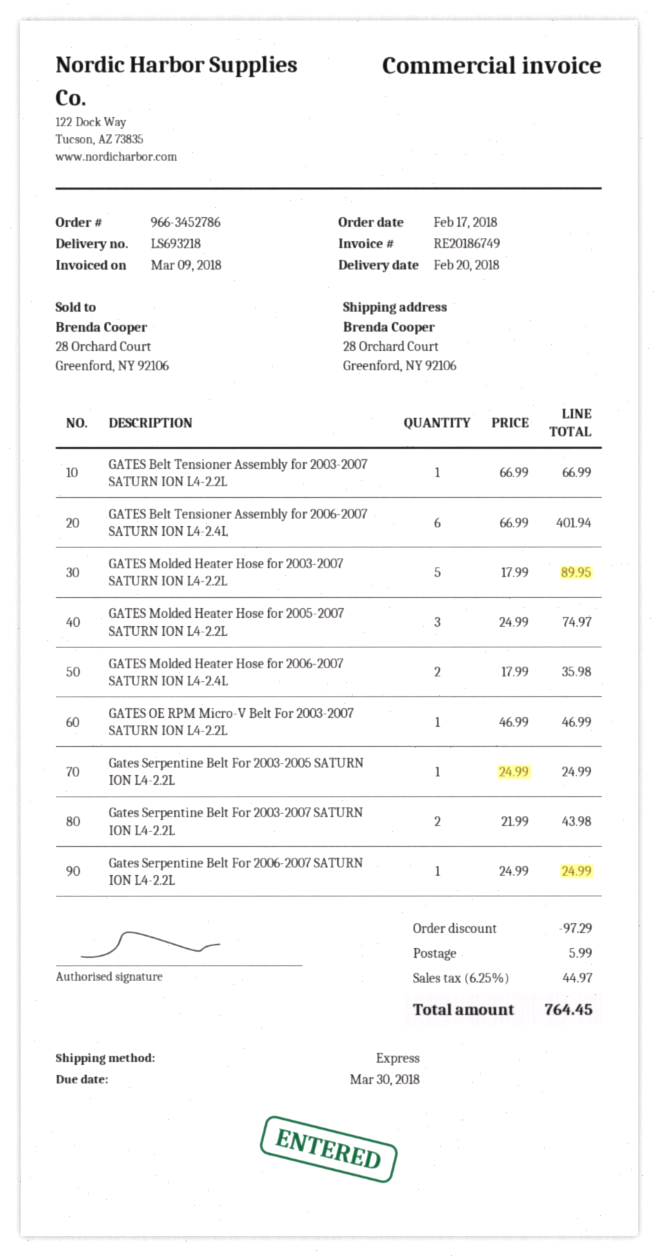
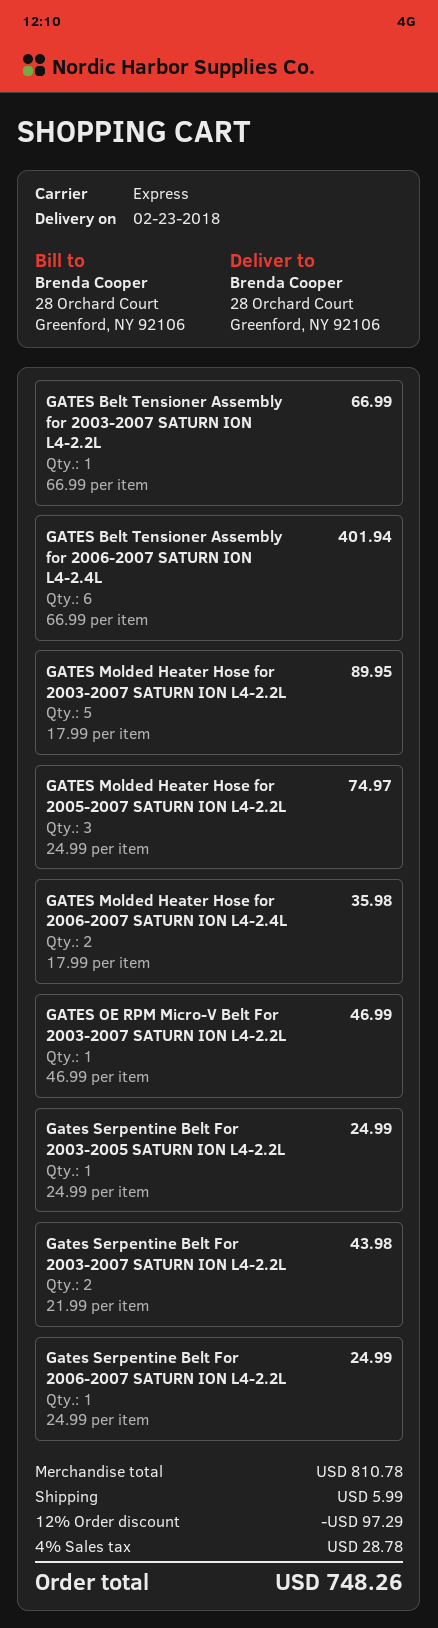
delivery date: 2018-02-20 -> 2018-02-23
tax: 6.25% = 44.97 -> 4% = 28.78
total: 764.45 -> 748.26

